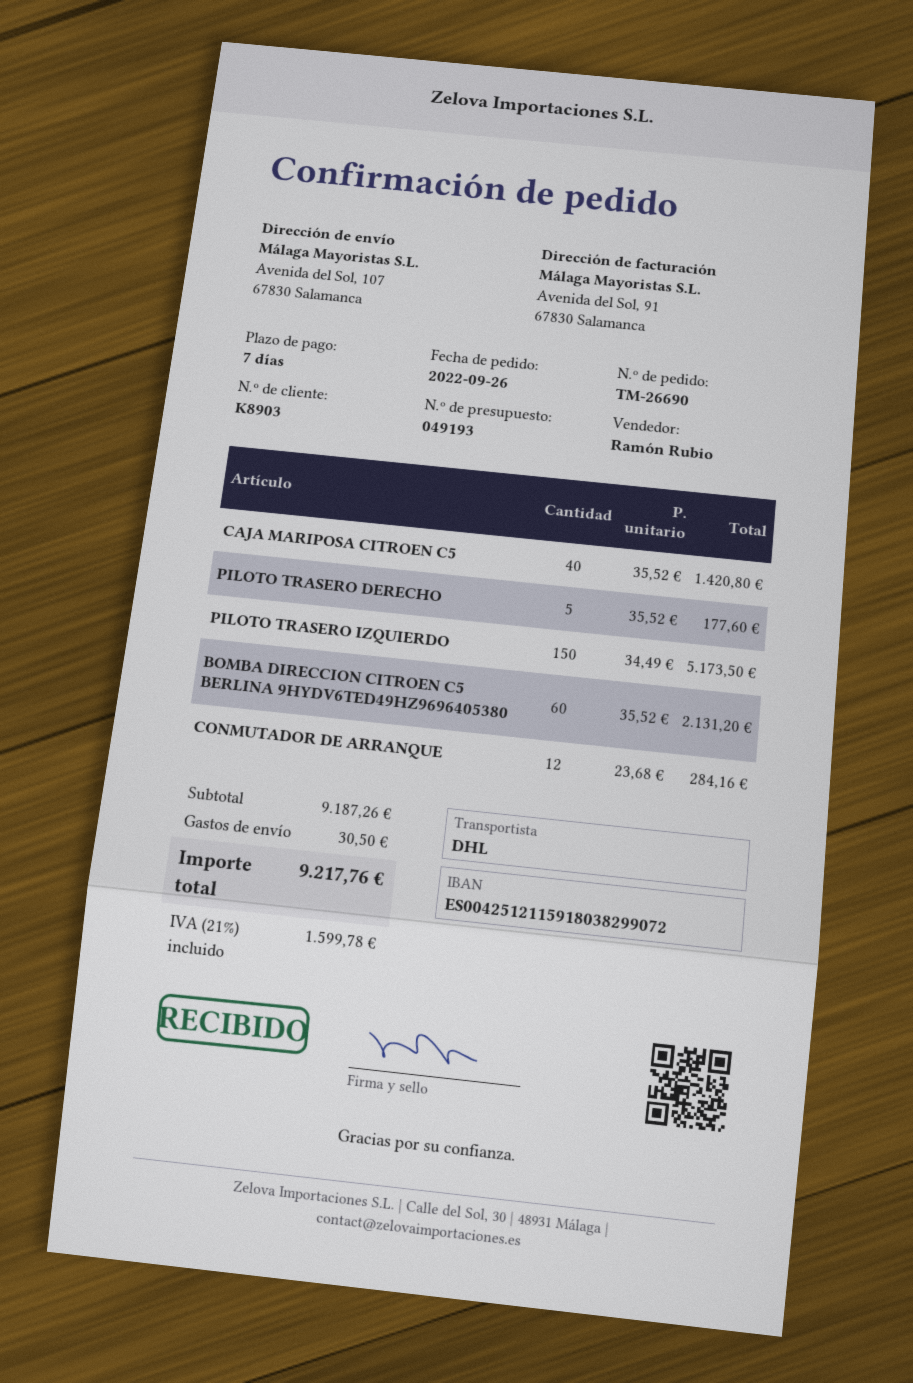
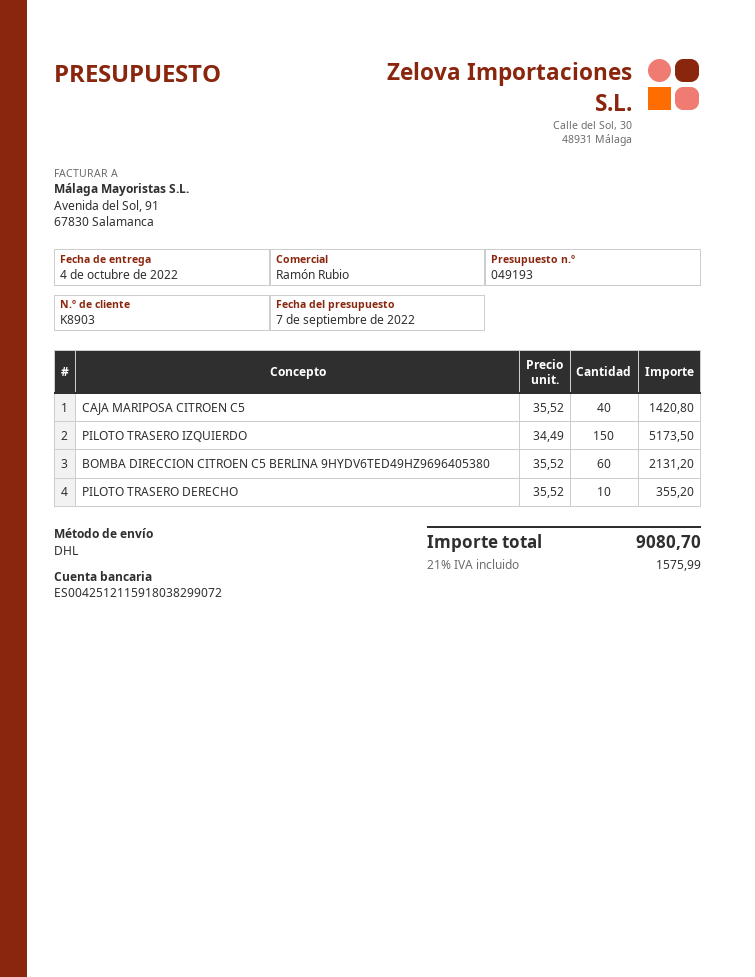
PILOTO TRASERO DERECHO: 5 x 35.52 = 177.60 -> 10 x 35.52 = 355.20
CONMUTADOR DE ARRANQUE: 12 x 23.68 = 284.16 -> none
shipping: 30.50 -> none
tax: 21% = 1599.78 -> 21% = 1575.99
total: 9217.76 -> 9080.70

